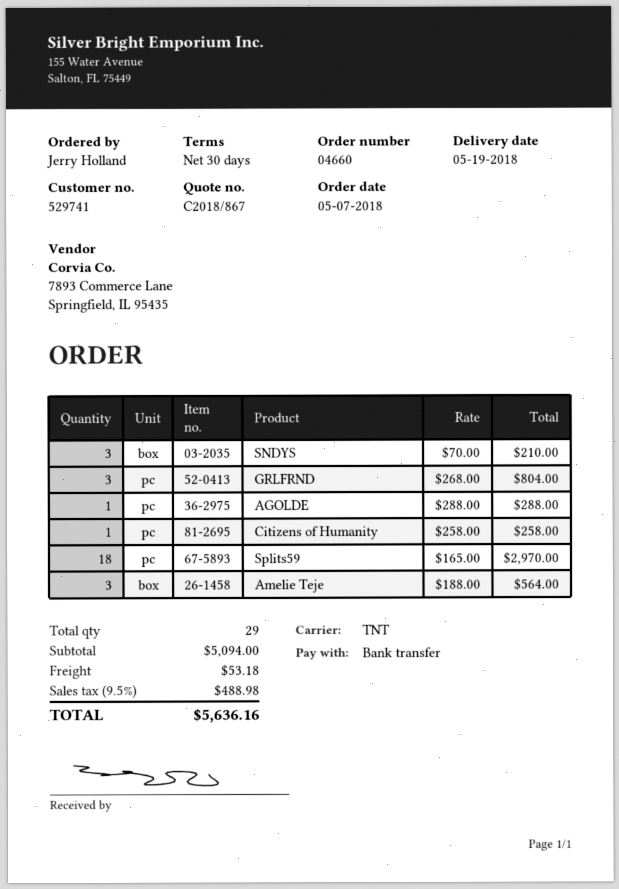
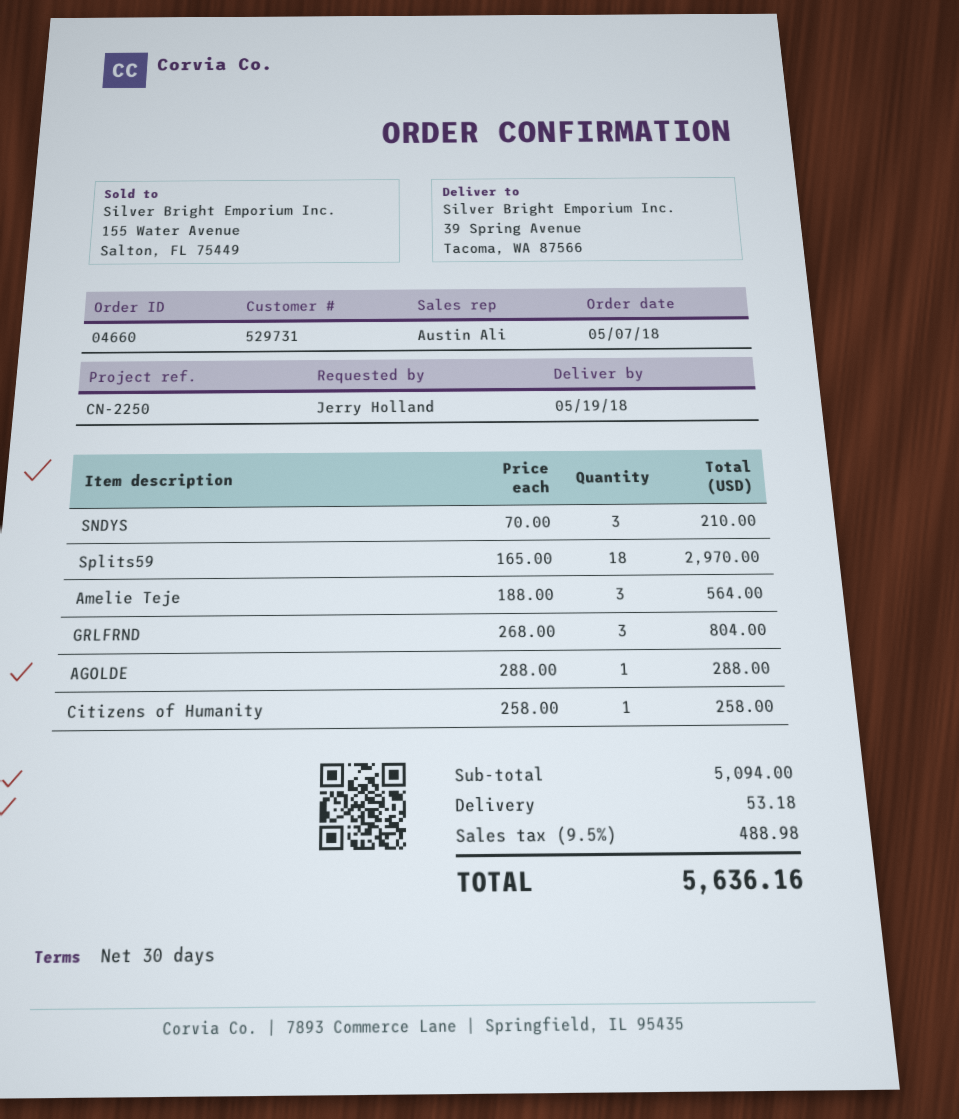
customer number: 529741 -> 529731

